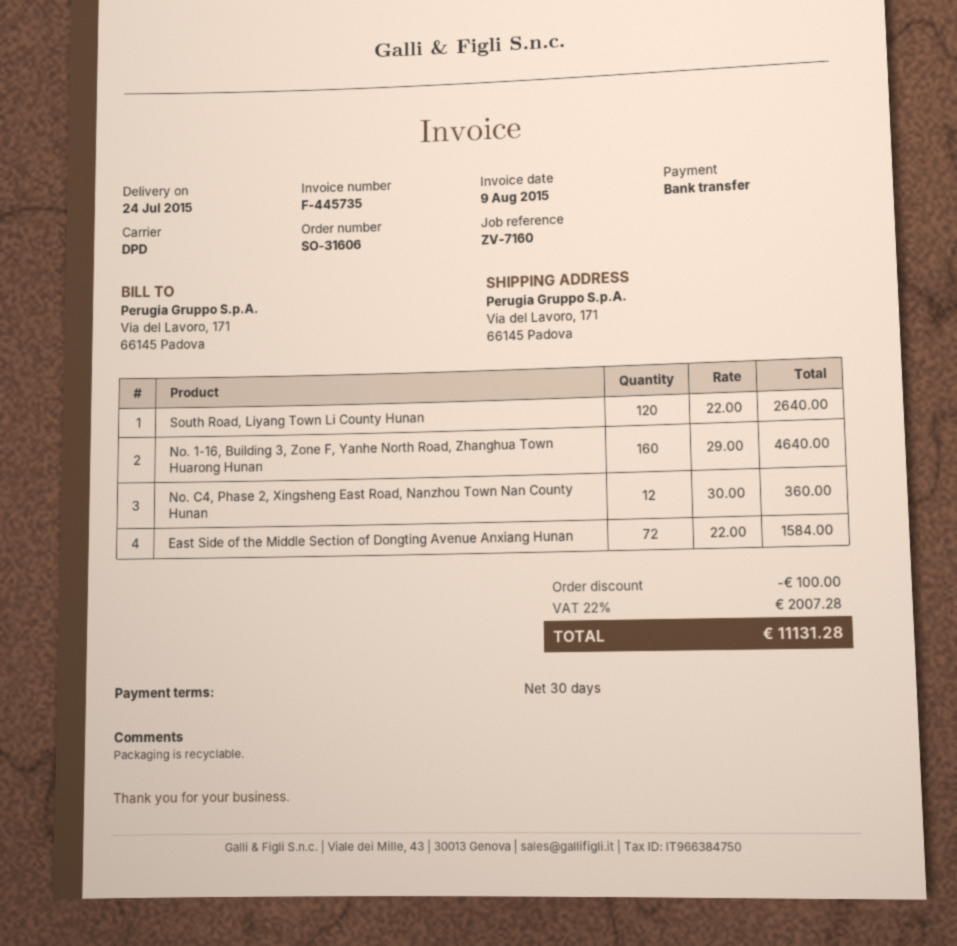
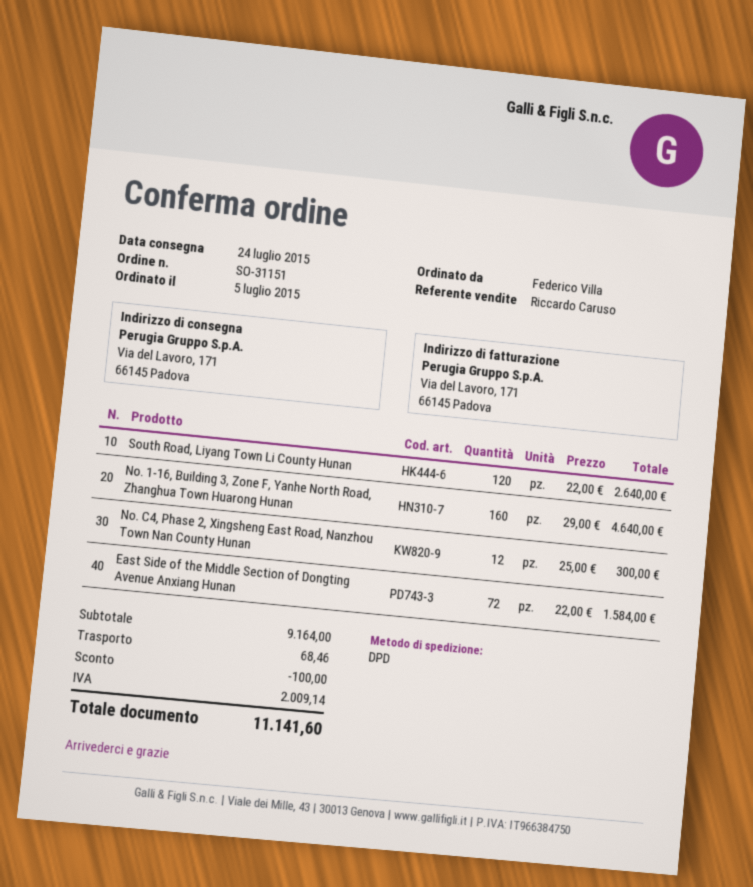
order number: SO-31606 -> SO-31151
No. C4, Phase 2, Xingsheng East Road, Nanzhou Town Nan County Hunan: 12 x 30.00 = 360.00 -> 12 x 25.00 = 300.00
shipping: none -> 68.46
tax: 2007.28 -> 2009.14
total: 11131.28 -> 11141.60

